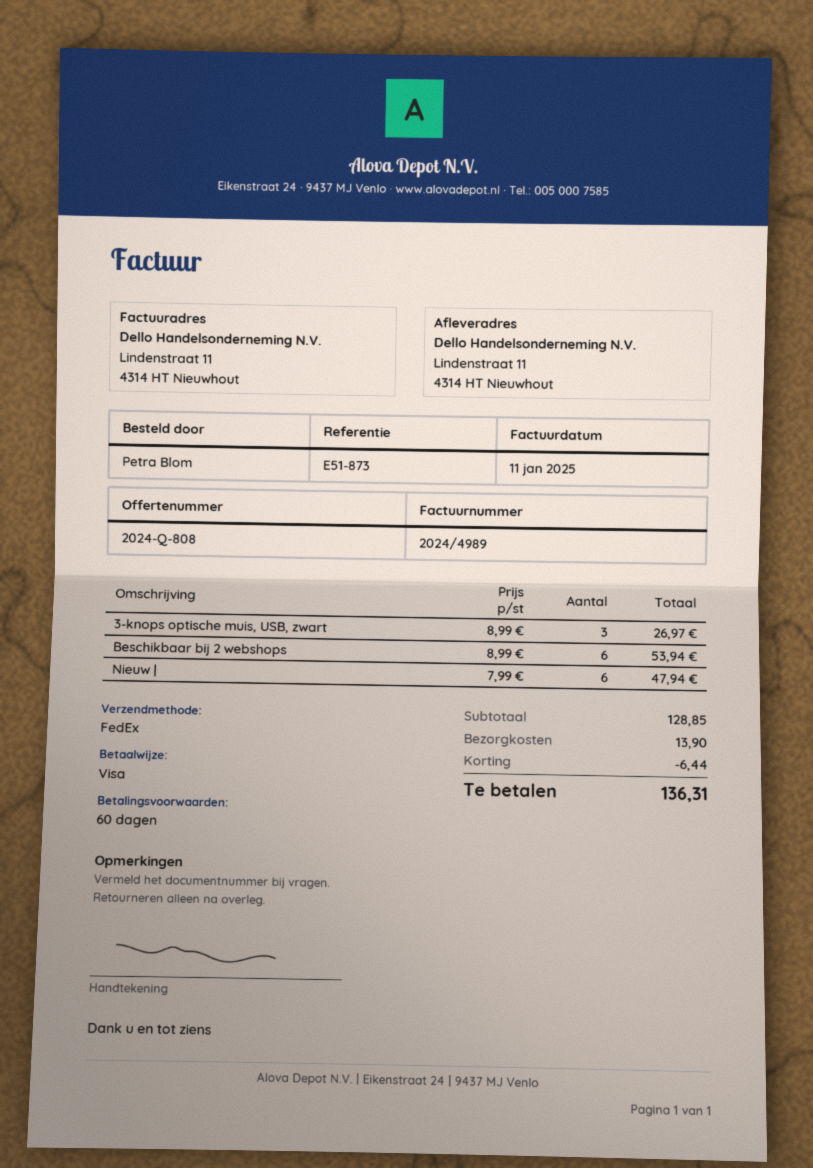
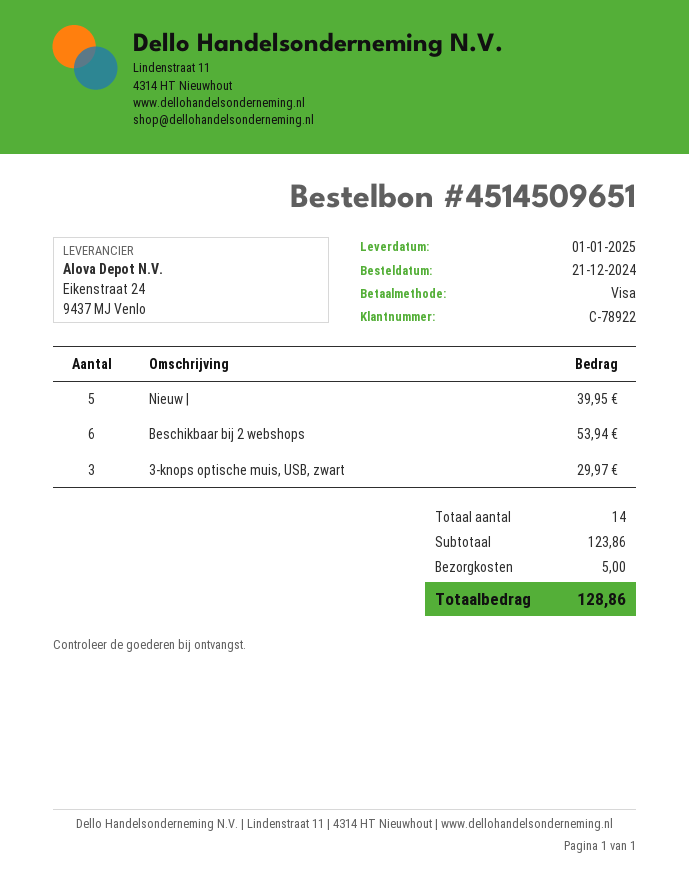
3-knops optische muis, USB, zwart: 3 for 26.97 -> 3 for 29.97
Nieuw |: 6 for 47.94 -> 5 for 39.95
subtotal: 128.85 -> 123.86
discount: 6.44 -> none
shipping: 13.90 -> 5.00
total: 136.31 -> 128.86

